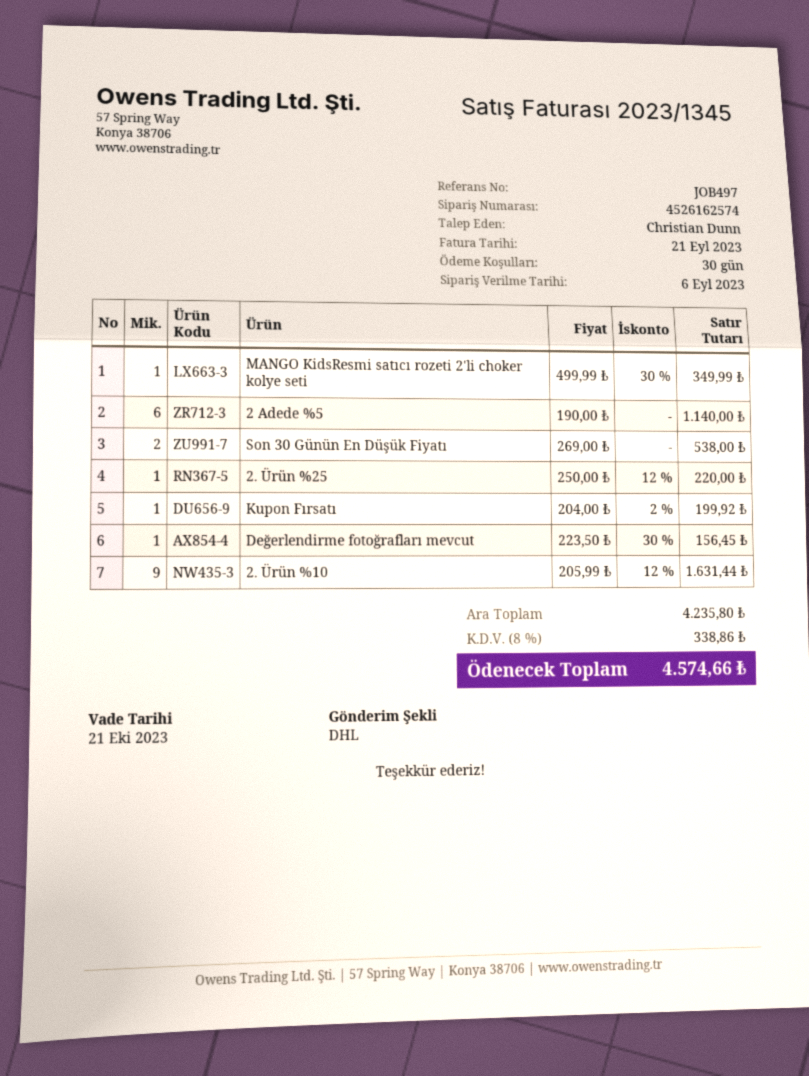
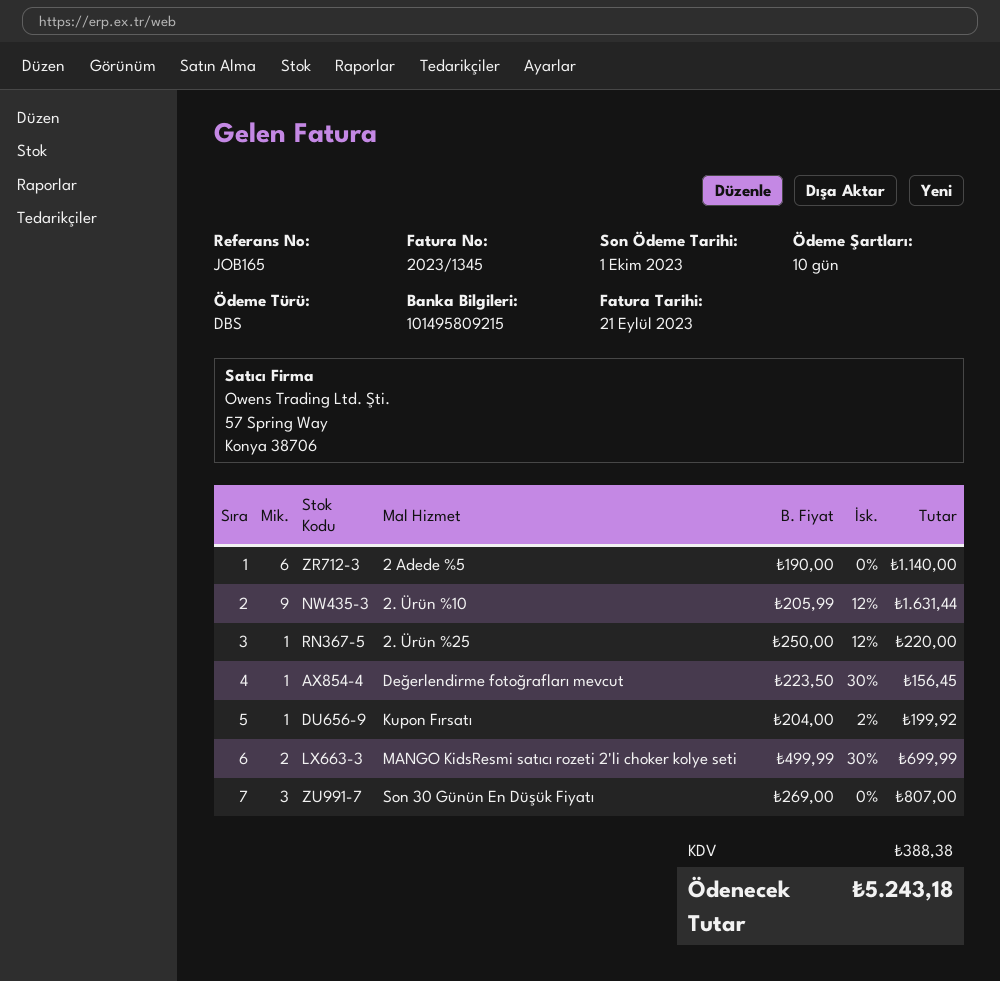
payment terms: 30 days -> 10 days
due date: 2023-10-21 -> 2023-10-01
reference: JOB497 -> JOB165
MANGO KidsResmi satıcı rozeti 2'li choker kolye seti: 1 x 499.99 - 30% = 349.99 -> 2 x 499.99 - 30% = 699.99
Son 30 Günün En Düşük Fiyatı: 2 x 269.00 = 538.00 -> 3 x 269.00 = 807.00
tax: 338.86 -> 388.38
total: 4574.66 -> 5243.18

